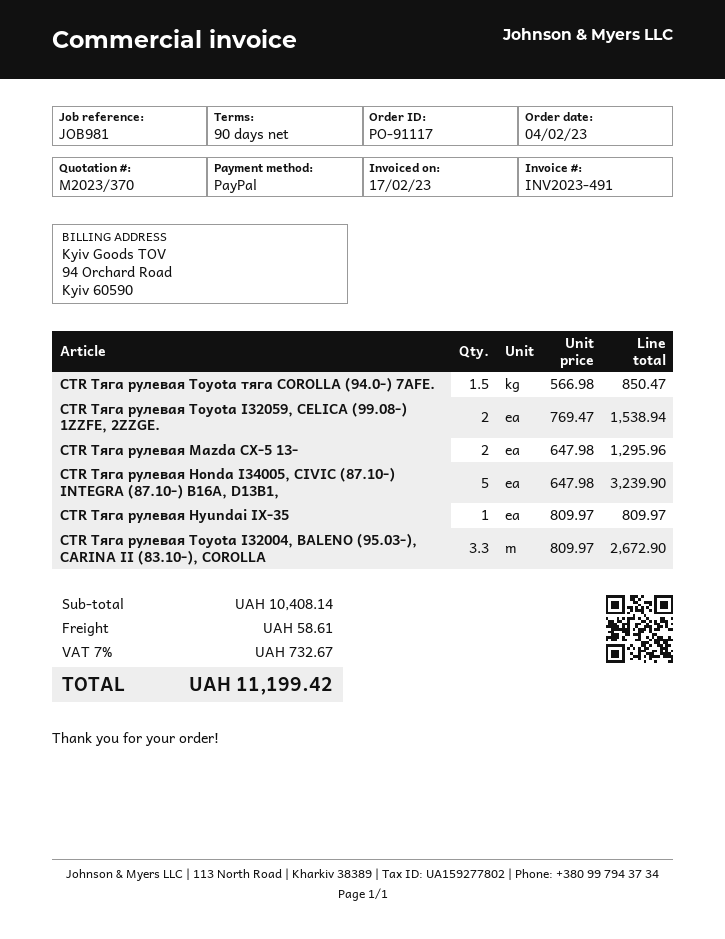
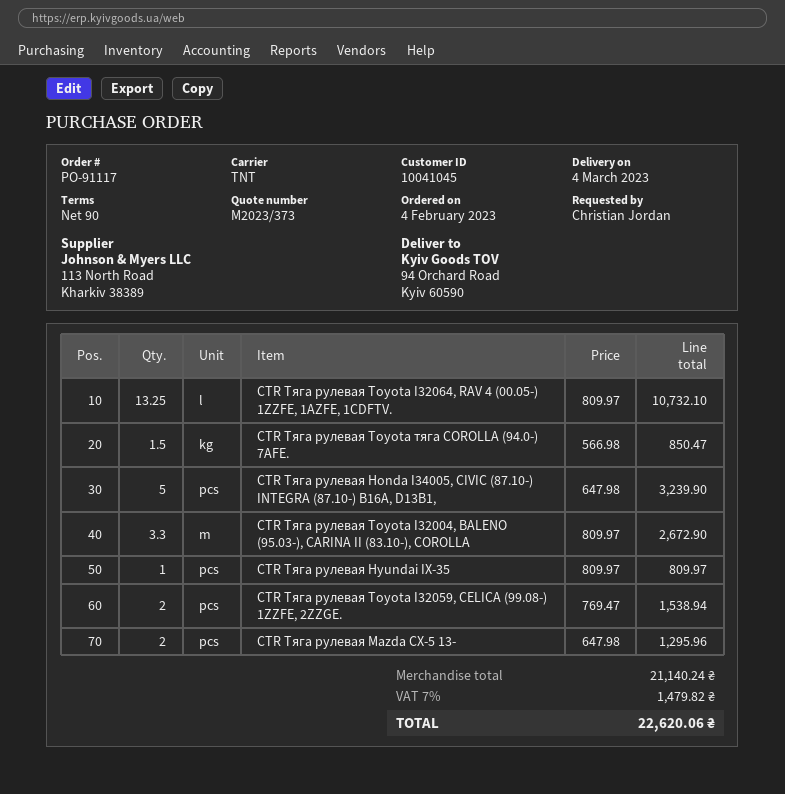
quote number: M2023/370 -> M2023/373
CTR Тяга рулевая Toyota I32064, RAV 4 (00.05-) 1ZZFE, 1AZFE, 1CDFTV.: none -> 13.25 x 809.97 = 10732.10
subtotal: 10408.14 -> 21140.24
shipping: 58.61 -> none
tax: 7% = 732.67 -> 7% = 1479.82
total: 11199.42 -> 22620.06

